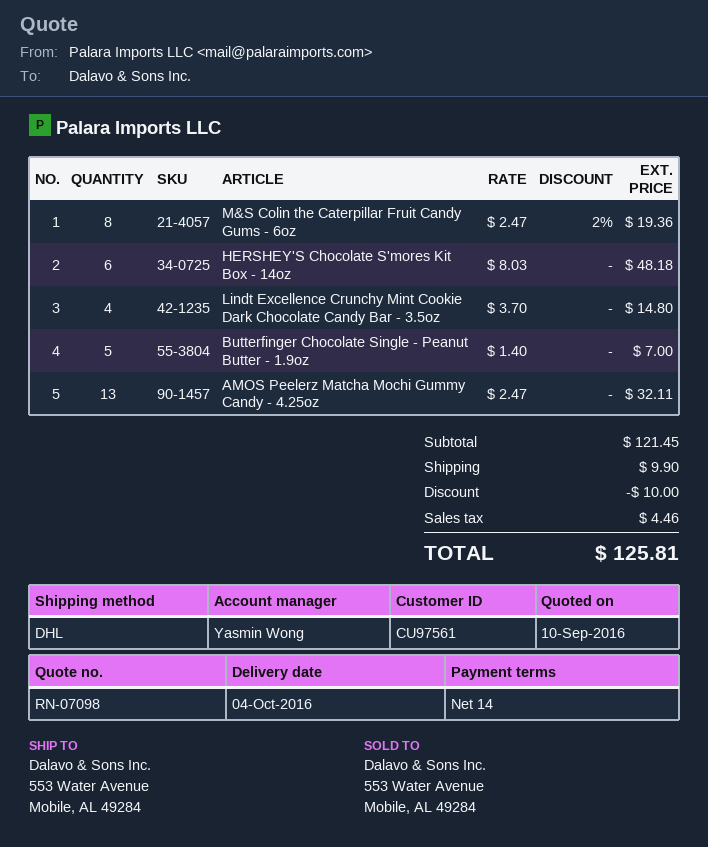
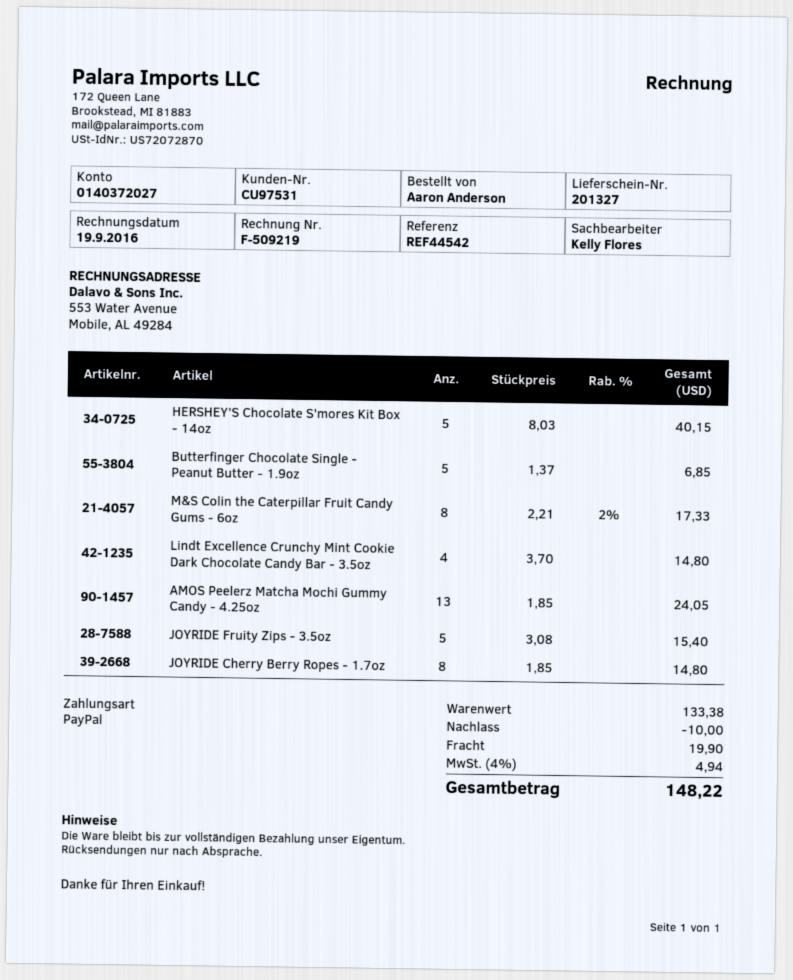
customer number: CU97561 -> CU97531
sales rep: Yasmin Wong -> Kelly Flores
M&S Colin the Caterpillar Fruit Candy Gums - 6oz: 8 x 2.47 - 2% = 19.36 -> 8 x 2.21 - 2% = 17.33
HERSHEY'S Chocolate S'mores Kit Box - 14oz: 6 x 8.03 = 48.18 -> 5 x 8.03 = 40.15
Butterfinger Chocolate Single - Peanut Butter - 1.9oz: 5 x 1.40 = 7.00 -> 5 x 1.37 = 6.85
AMOS Peelerz Matcha Mochi Gummy Candy - 4.25oz: 13 x 2.47 = 32.11 -> 13 x 1.85 = 24.05
JOYRIDE Fruity Zips - 3.5oz: none -> 5 x 3.08 = 15.40
JOYRIDE Cherry Berry Ropes - 1.7oz: none -> 8 x 1.85 = 14.80
subtotal: 121.45 -> 133.38
shipping: 9.90 -> 19.90
tax: 4.46 -> 4.94
total: 125.81 -> 148.22

